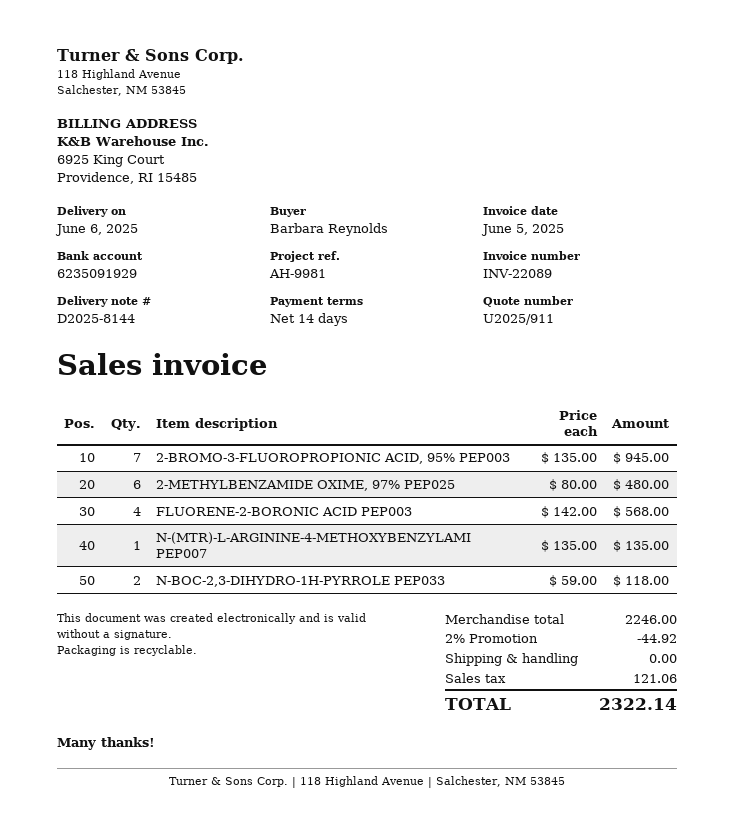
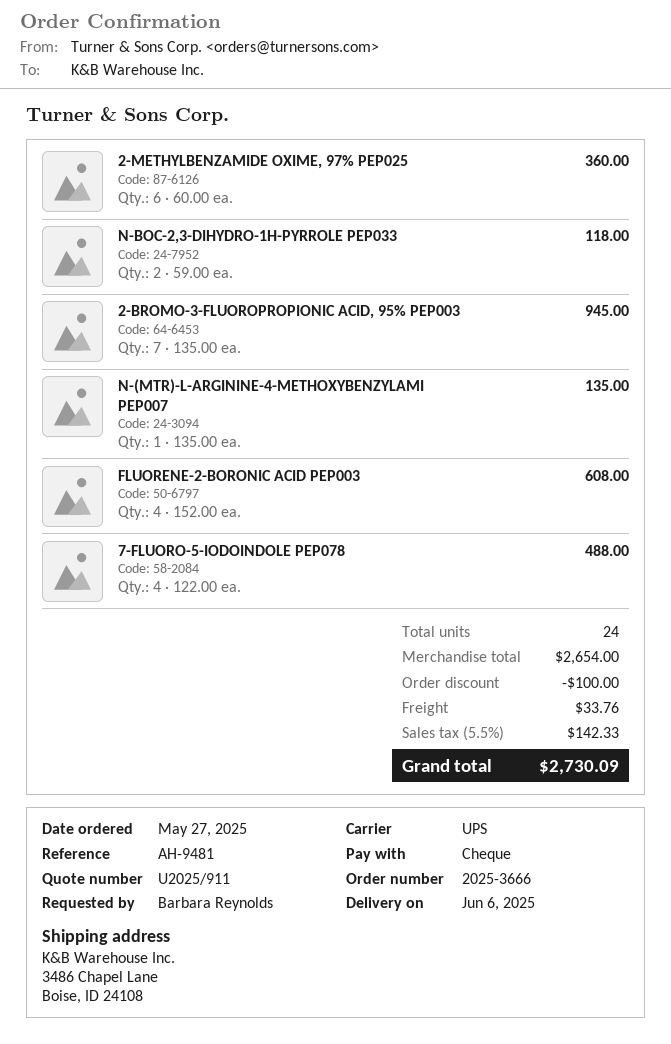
reference: AH-9981 -> AH-9481
2-METHYLBENZAMIDE OXIME, 97% PEP025: 6 x 80.00 = 480.00 -> 6 x 60.00 = 360.00
FLUORENE-2-BORONIC ACID PEP003: 4 x 142.00 = 568.00 -> 4 x 152.00 = 608.00
7-FLUORO-5-IODOINDOLE PEP078: none -> 4 x 122.00 = 488.00
subtotal: 2246.00 -> 2654.00
discount: 44.92 -> 100.00
shipping: 0.00 -> 33.76
tax: 121.06 -> 142.33
total: 2322.14 -> 2730.09

